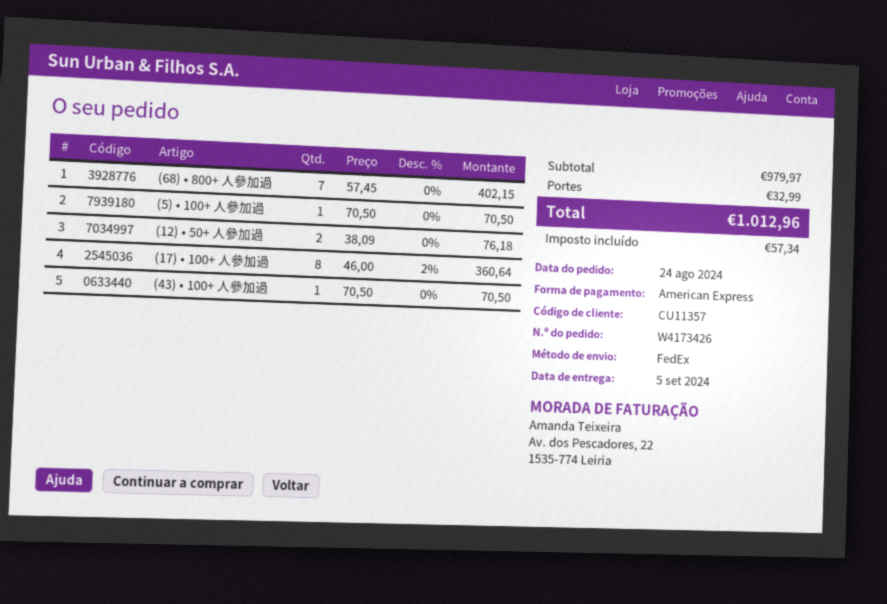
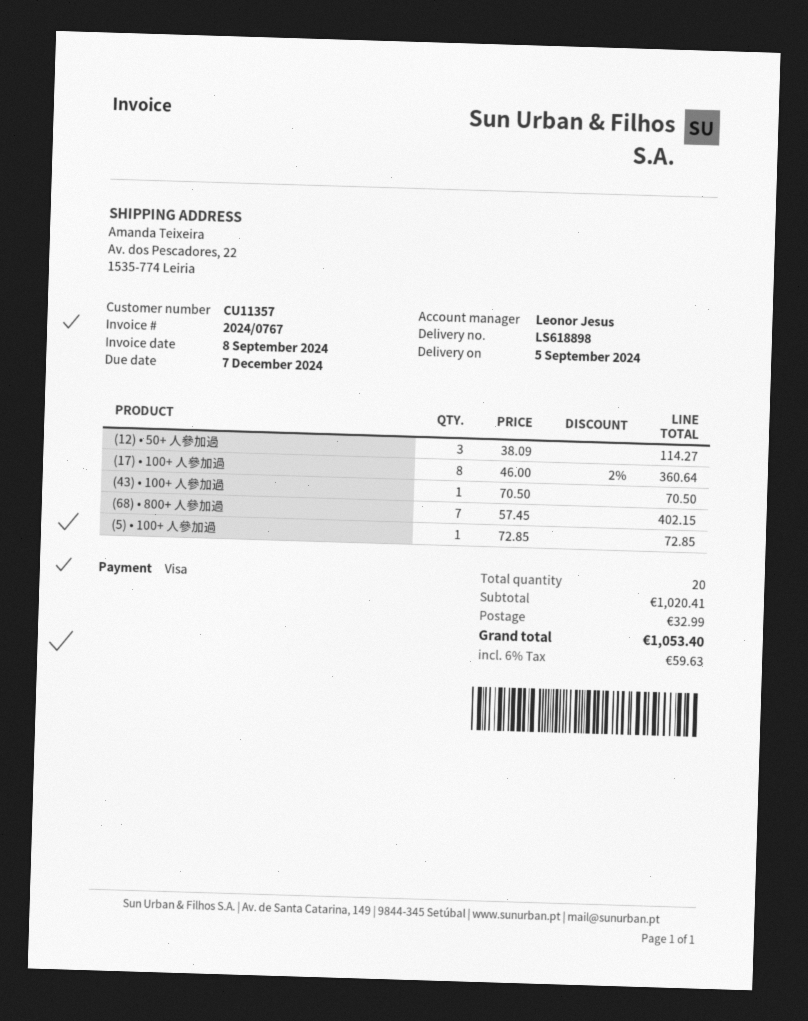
payment method: American Express -> Visa
(5) • 100+ 人參加過: 1 x 70.50 = 70.50 -> 1 x 72.85 = 72.85
(12) • 50+ 人參加過: 2 x 38.09 = 76.18 -> 3 x 38.09 = 114.27
subtotal: 979.97 -> 1020.41
tax: 57.34 -> 59.63
total: 1012.96 -> 1053.40

